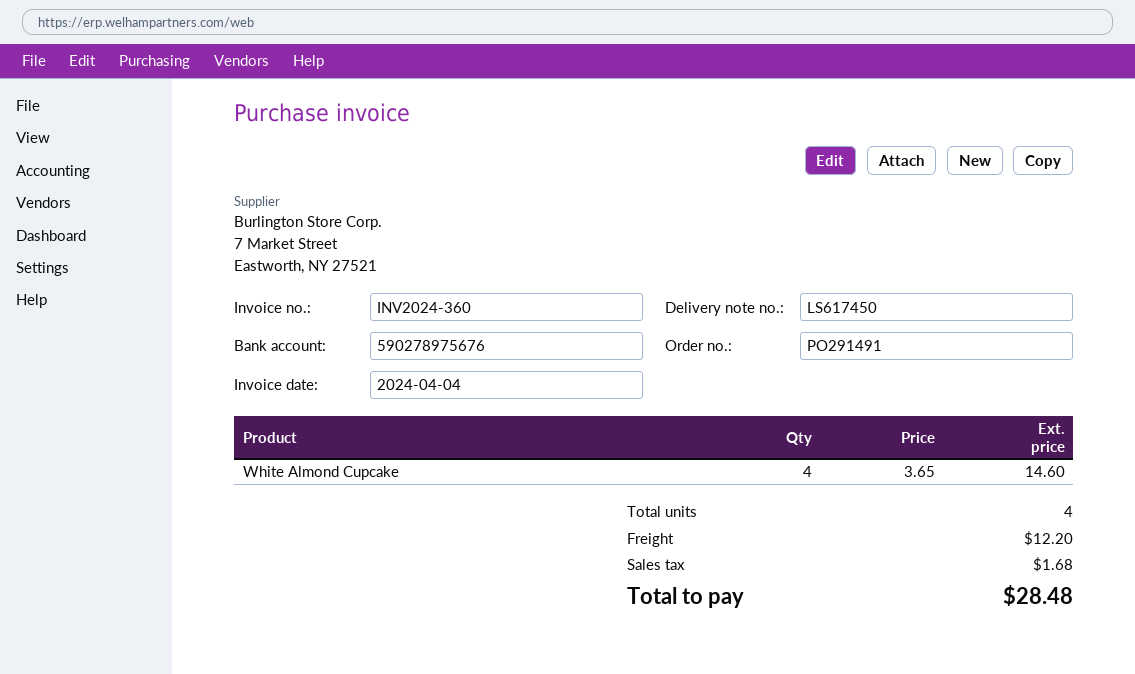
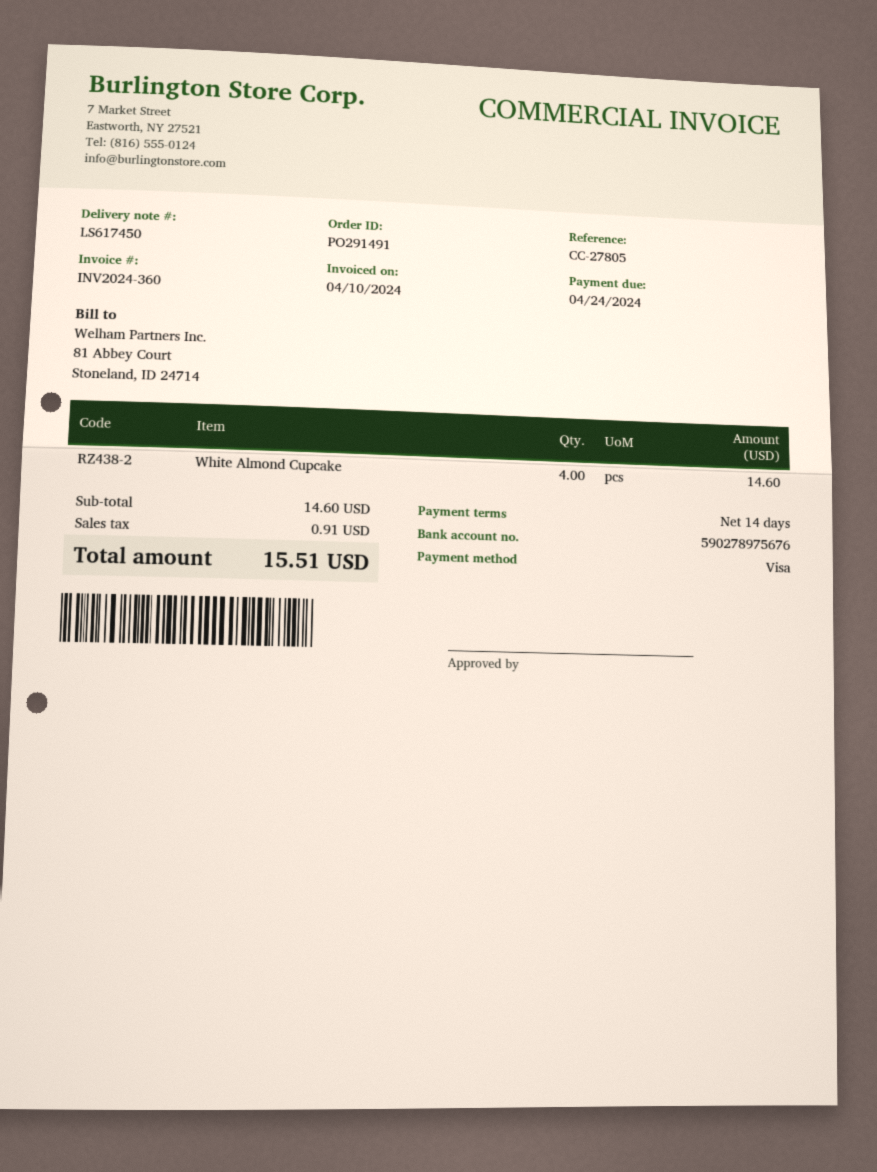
invoice date: 2024-04-04 -> 2024-04-10
shipping: 12.20 -> none
tax: 1.68 -> 0.91
total: 28.48 -> 15.51

